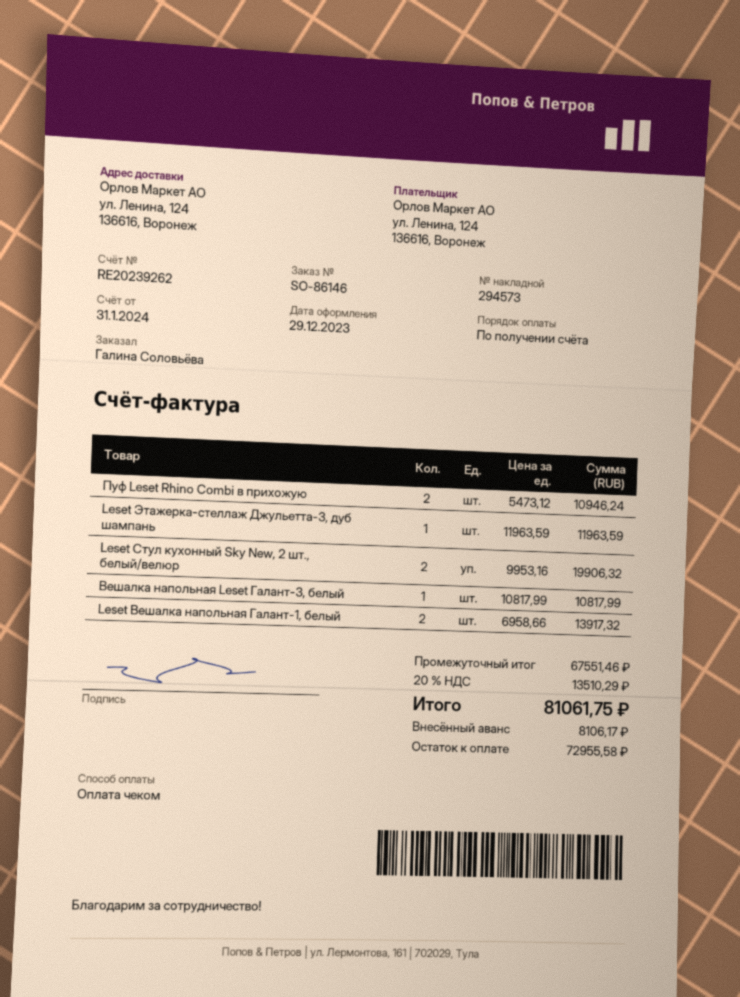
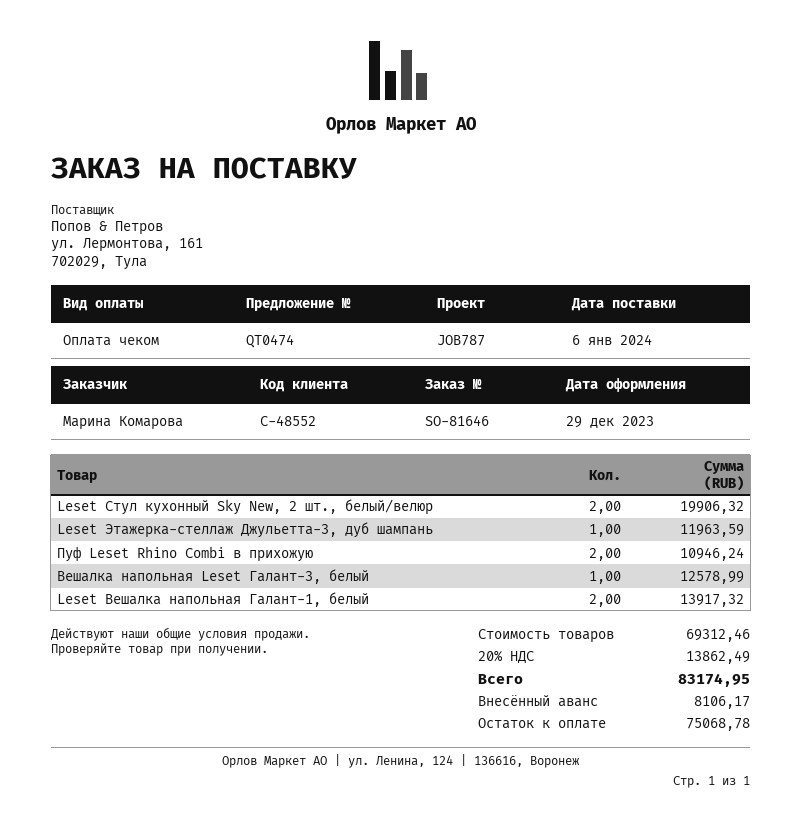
order number: SO-86146 -> SO-81646
ordered by: Галина Соловьёва -> Марина Комарова
Вешалка напольная Leset Галант-3, белый: 1 for 10817.99 -> 1 for 12578.99
subtotal: 67551.46 -> 69312.46
tax: 20% = 13510.29 -> 20% = 13862.49
total: 81061.75 -> 83174.95
balance: 72955.58 -> 75068.78

